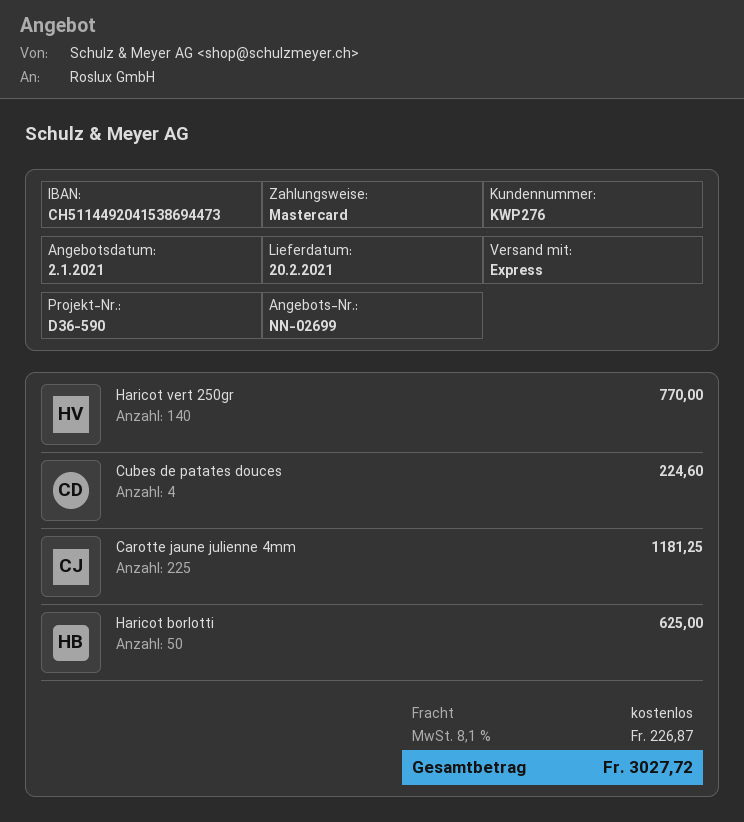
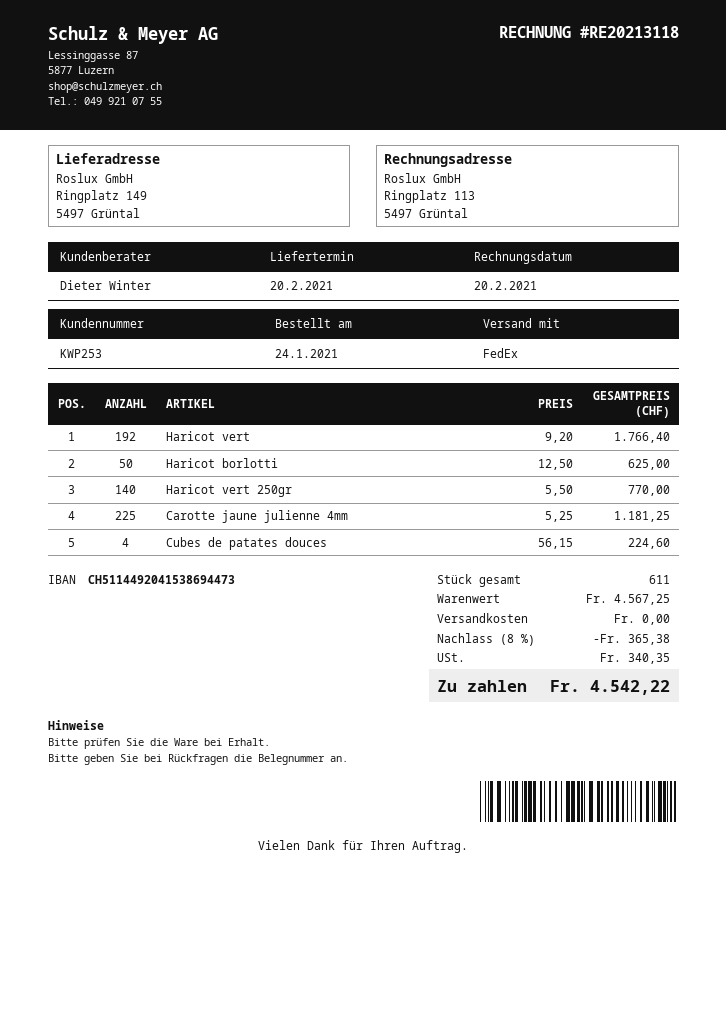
customer number: KWP276 -> KWP253
shipping method: express -> FedEx
Haricot vert: none -> 192 for 1766.40
discount: none -> 8% = 365.38
tax: 226.87 -> 340.35
total: 3027.72 -> 4542.22

